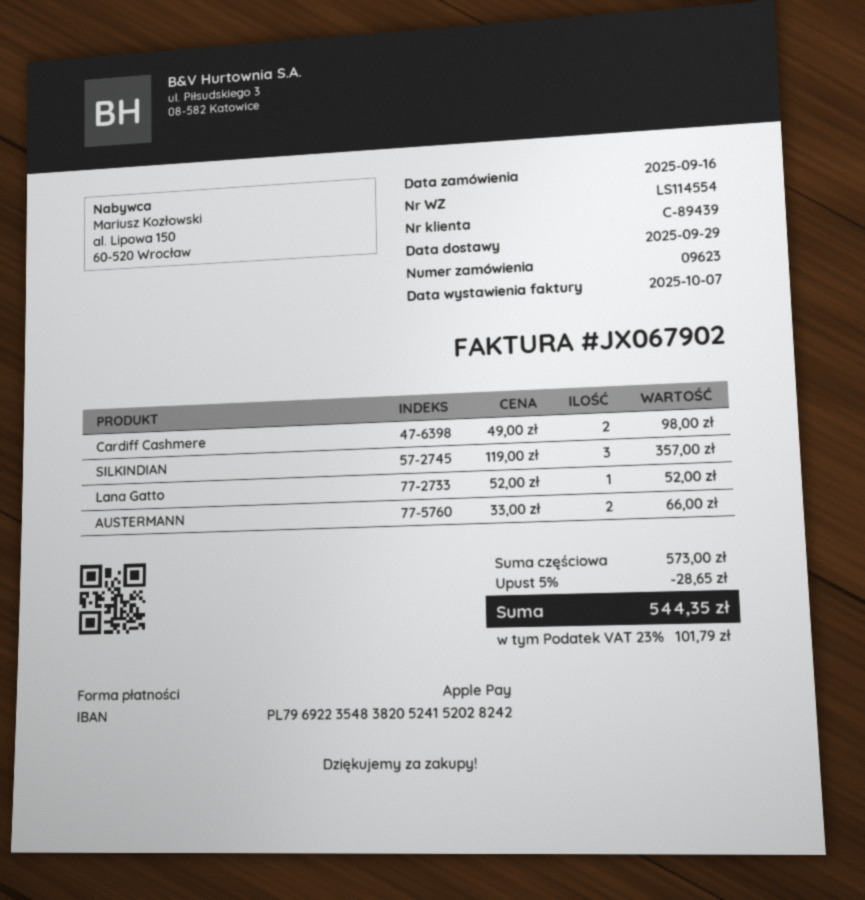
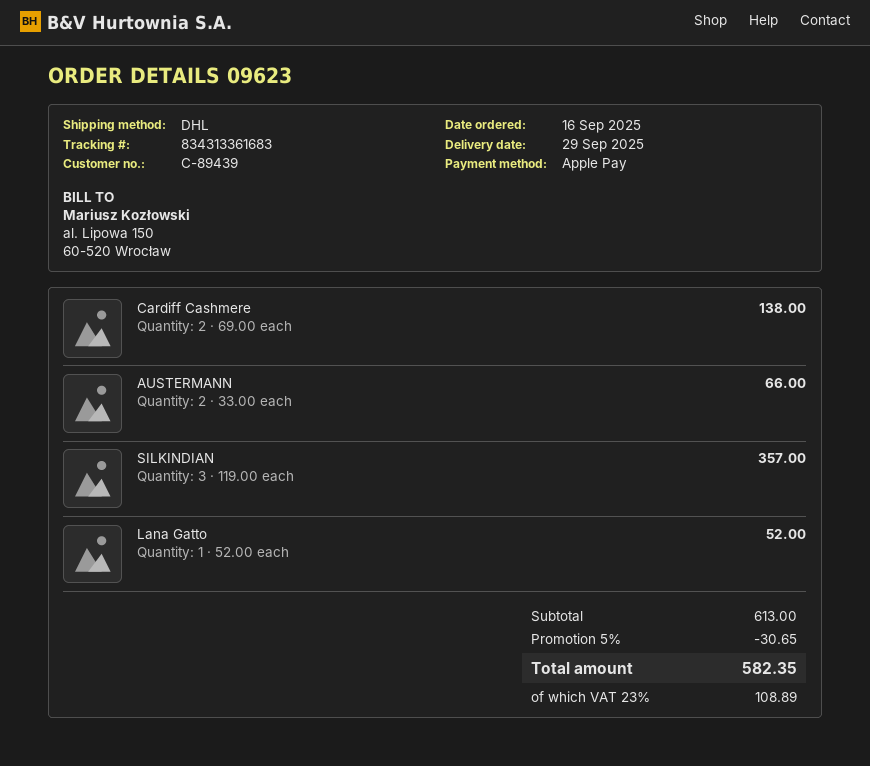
Cardiff Cashmere: 2 x 49.00 = 98.00 -> 2 x 69.00 = 138.00
subtotal: 573.00 -> 613.00
discount: 5% = 28.65 -> 5% = 30.65
tax: 23% = 101.79 -> 23% = 108.89
total: 544.35 -> 582.35

